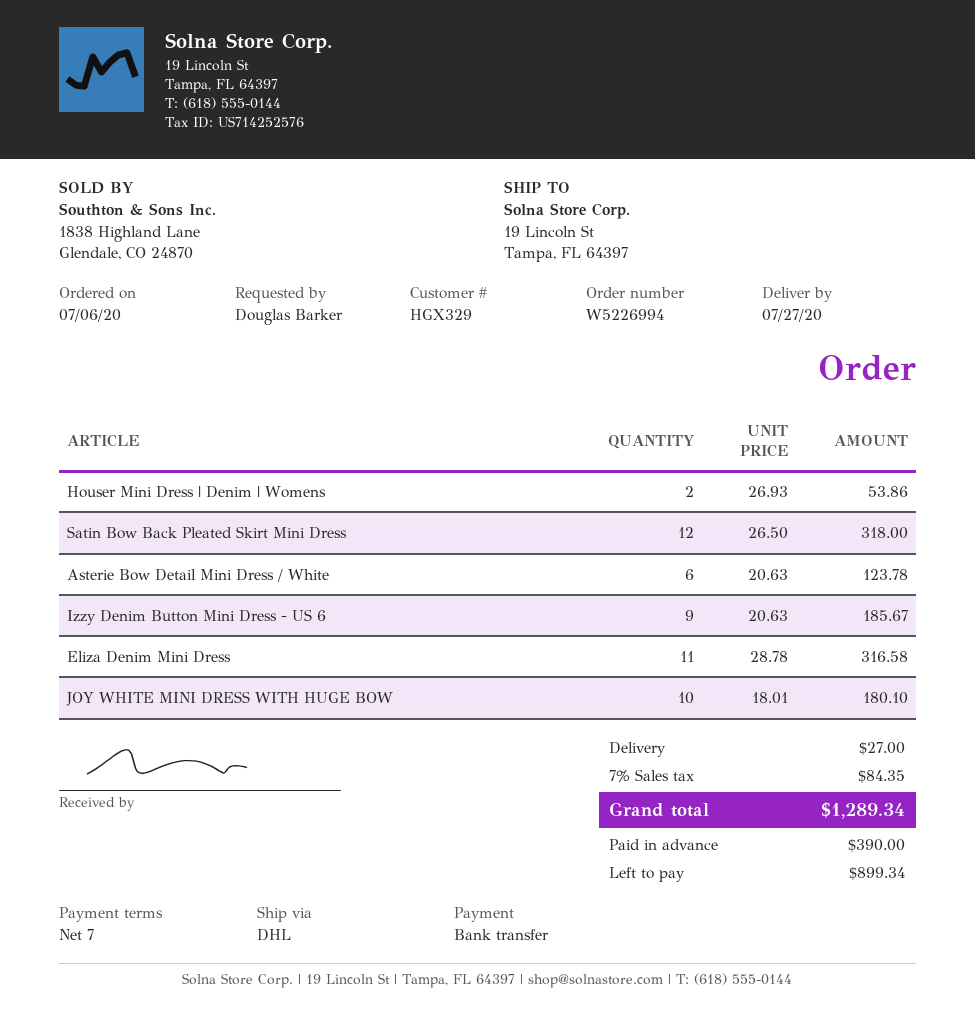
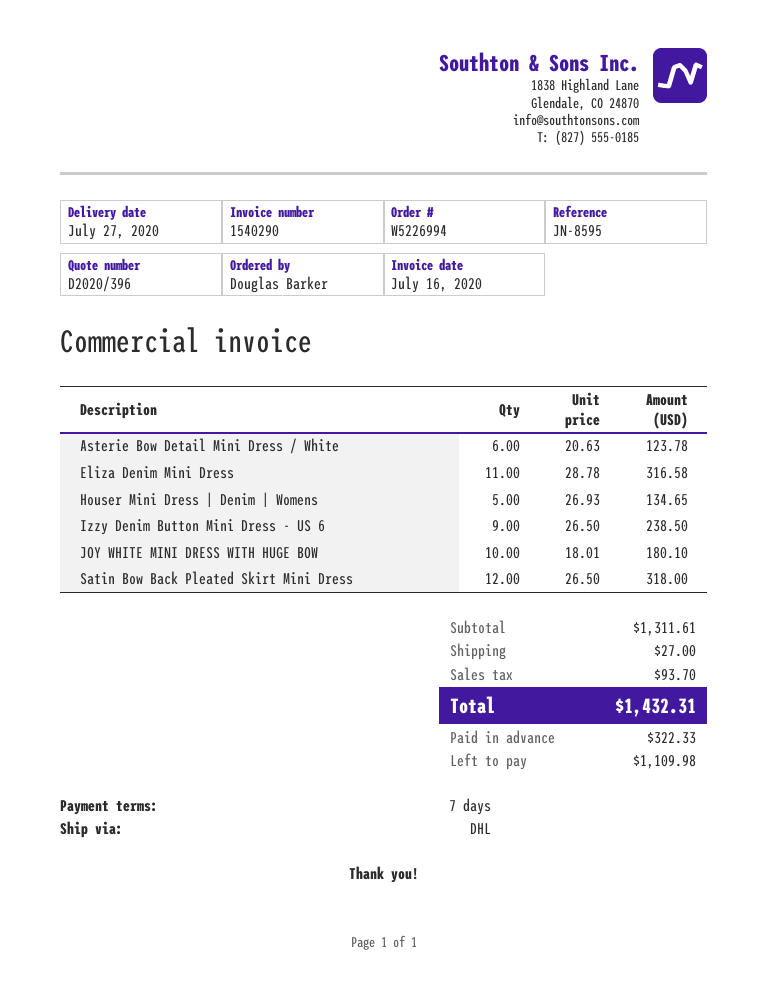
Houser Mini Dress | Denim | Womens: 2 x 26.93 = 53.86 -> 5 x 26.93 = 134.65
Izzy Denim Button Mini Dress - US 6: 9 x 20.63 = 185.67 -> 9 x 26.50 = 238.50
tax: 84.35 -> 93.70
total: 1289.34 -> 1432.31
deposit: 390.00 -> 322.33
balance: 899.34 -> 1109.98

